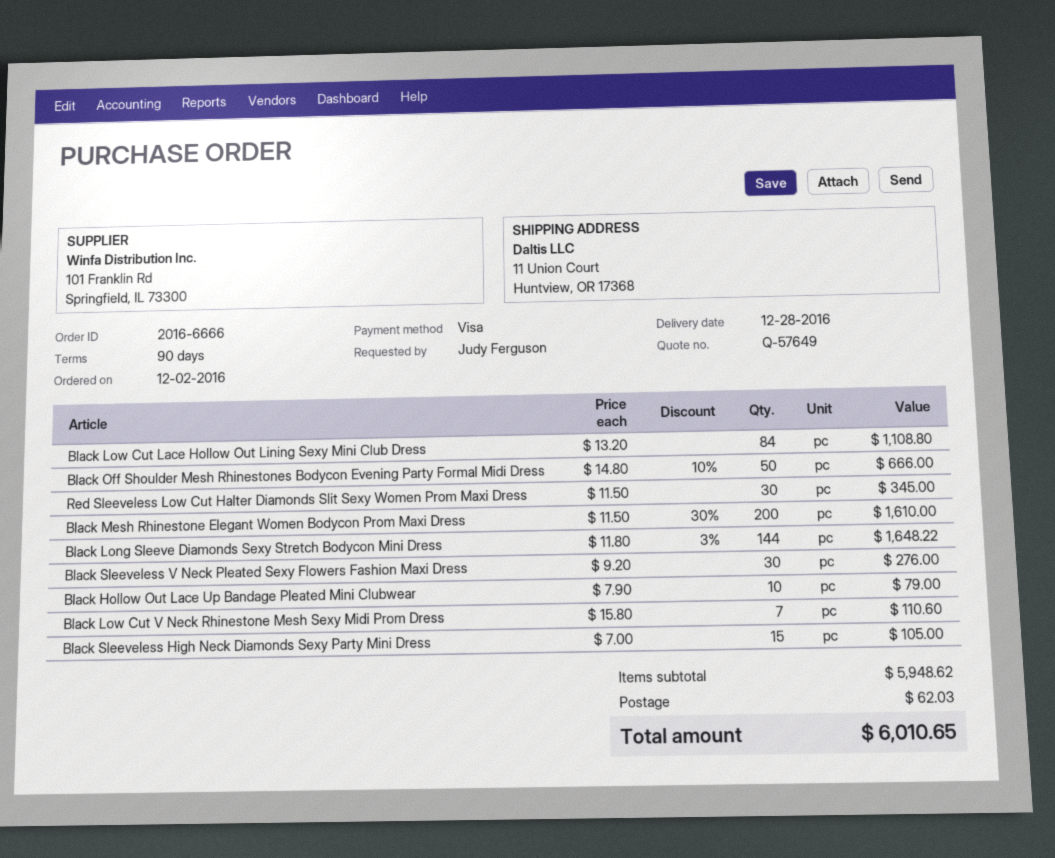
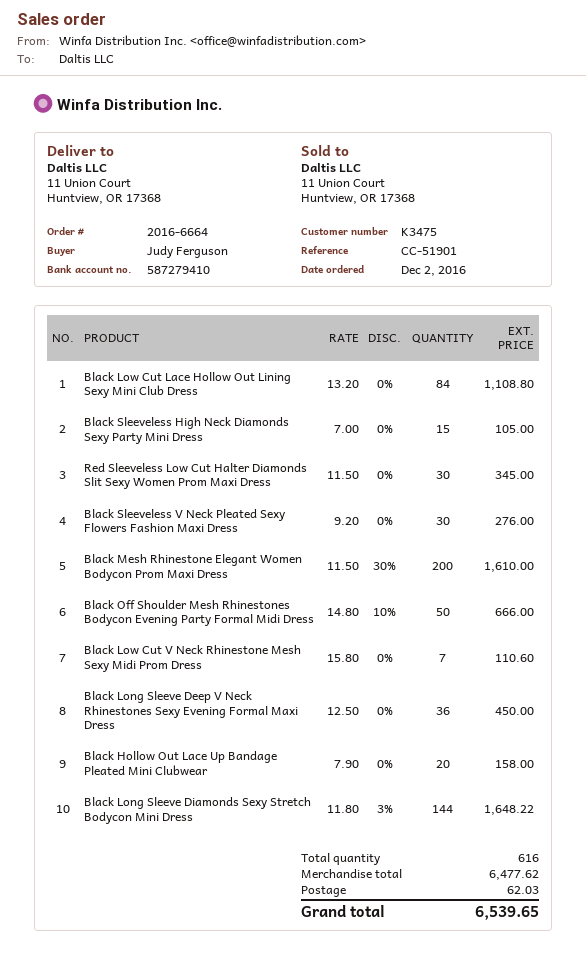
order number: 2016-6666 -> 2016-6664
Black Hollow Out Lace Up Bandage Pleated Mini Clubwear: 10 x 7.90 = 79.00 -> 20 x 7.90 = 158.00
Black Long Sleeve Deep V Neck Rhinestones Sexy Evening Formal Maxi Dress: none -> 36 x 12.50 = 450.00
subtotal: 5948.62 -> 6477.62
total: 6010.65 -> 6539.65

